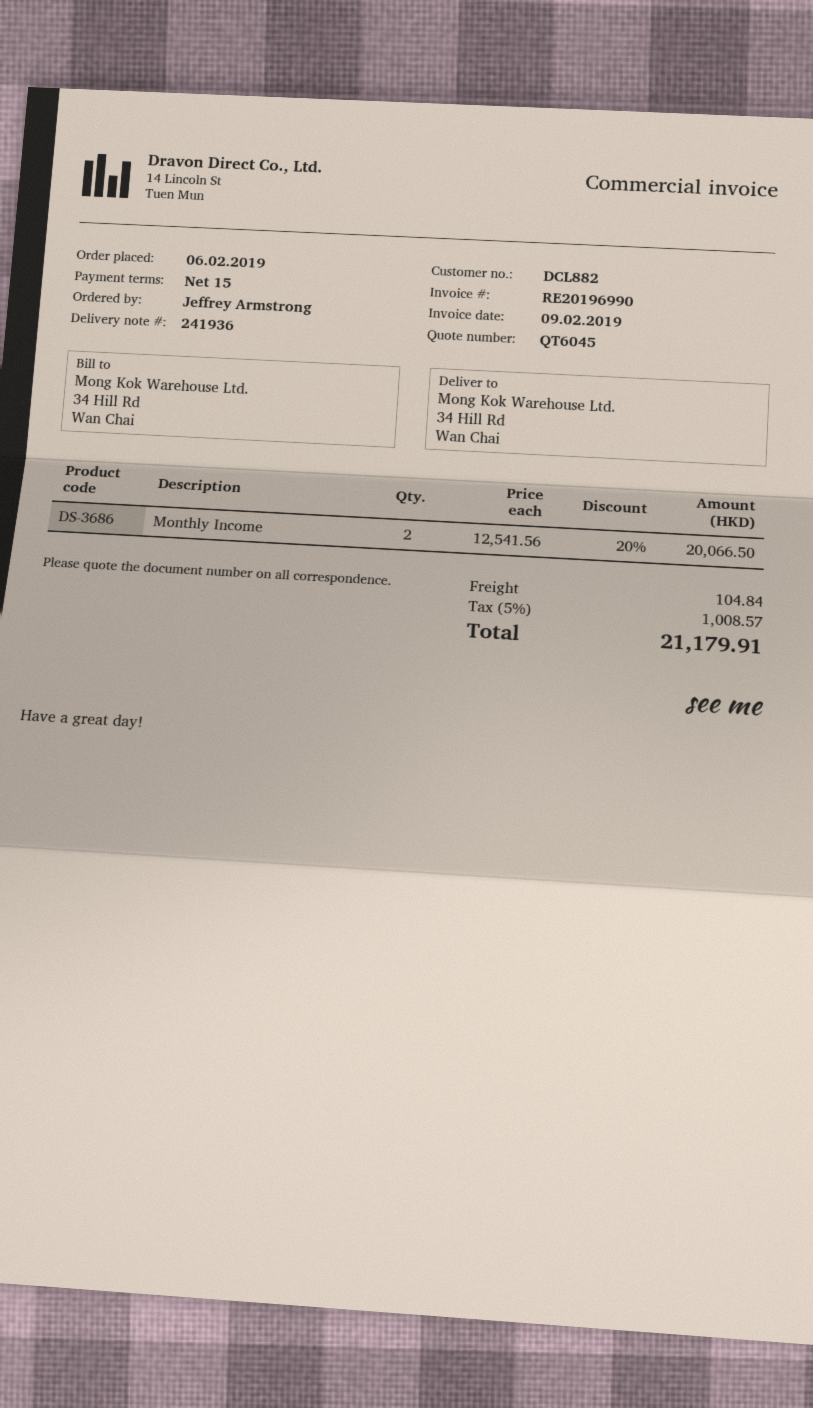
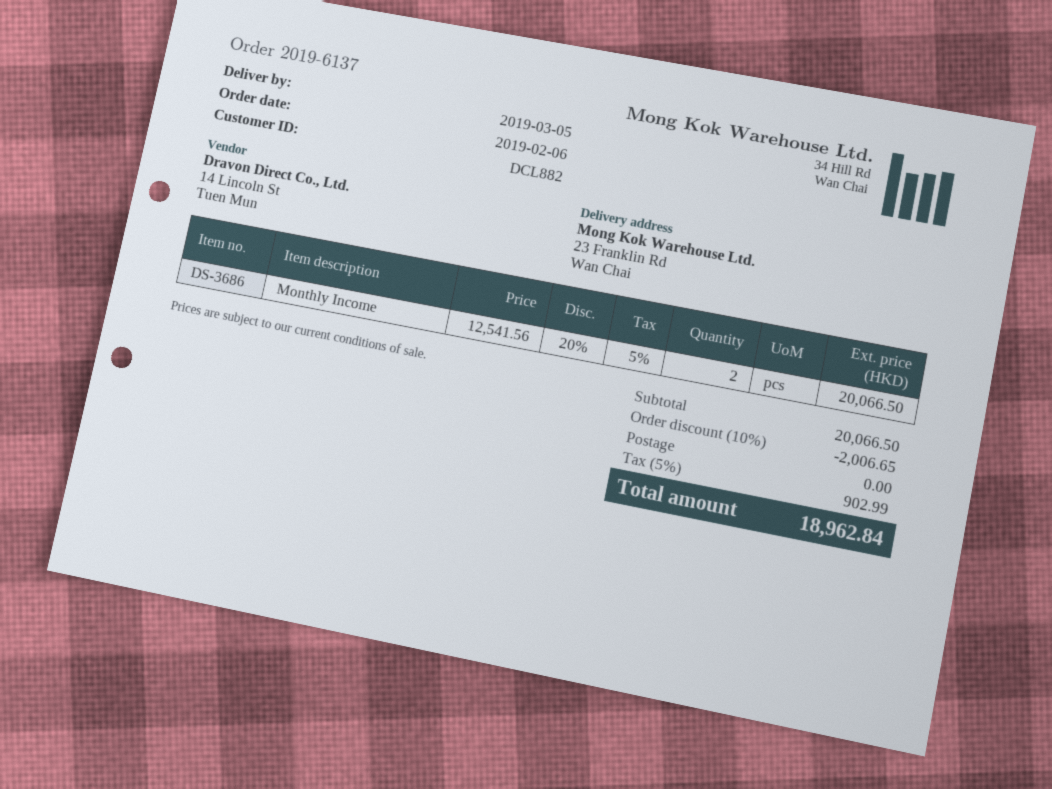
ship to: 34 Hill Rd, Wan Chai -> 23 Franklin Rd, Wan Chai
discount: none -> 10% = 2006.65
shipping: 104.84 -> 0.00
tax: 5% = 1008.57 -> 5% = 902.99
total: 21179.91 -> 18962.84

